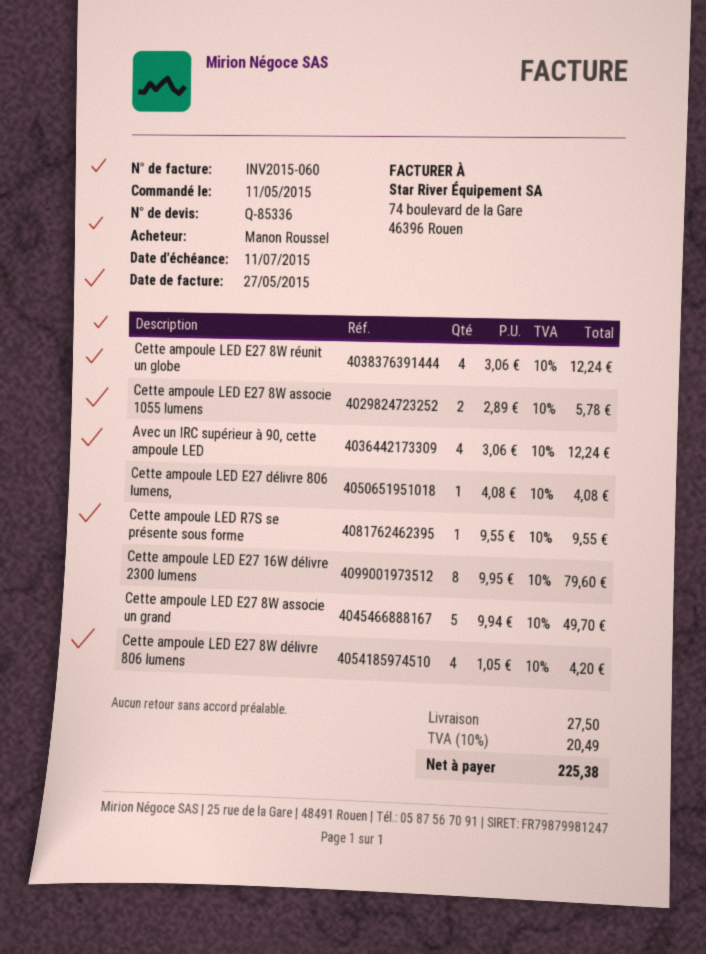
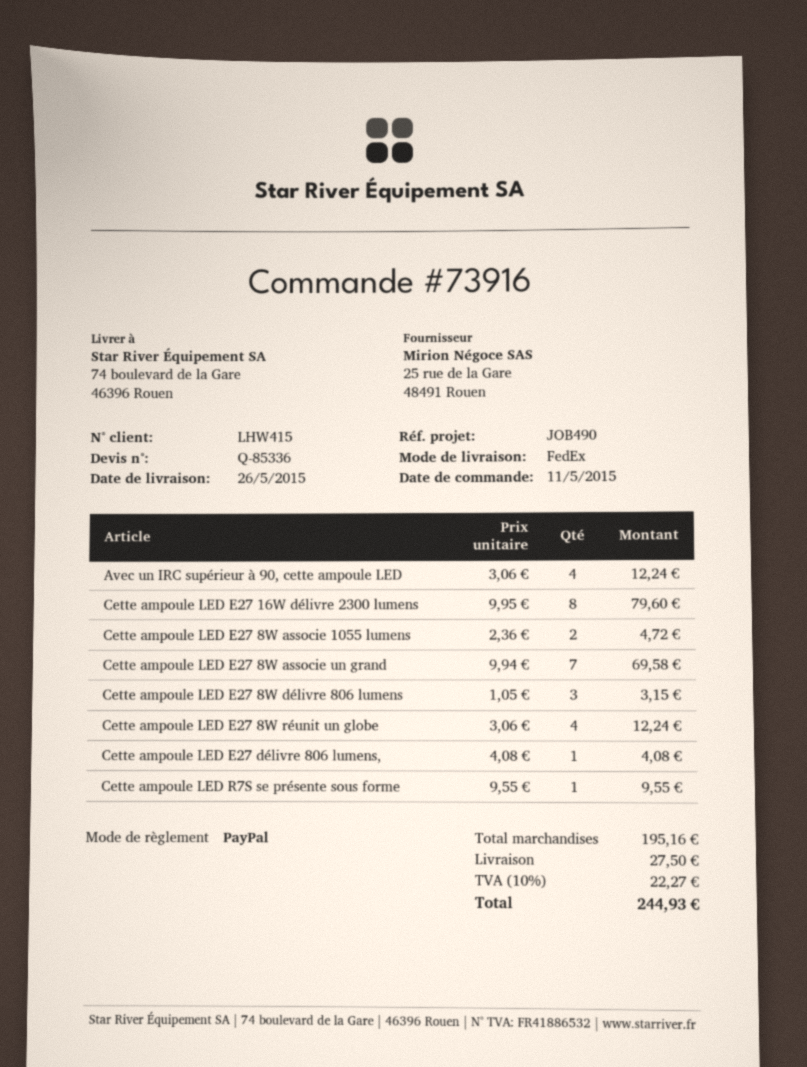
Cette ampoule LED E27 8W associe 1055 lumens: 2 x 2.89 = 5.78 -> 2 x 2.36 = 4.72
Cette ampoule LED E27 8W associe un grand: 5 x 9.94 = 49.70 -> 7 x 9.94 = 69.58
Cette ampoule LED E27 8W délivre 806 lumens: 4 x 1.05 = 4.20 -> 3 x 1.05 = 3.15
tax: 10% = 20.49 -> 10% = 22.27
total: 225.38 -> 244.93

